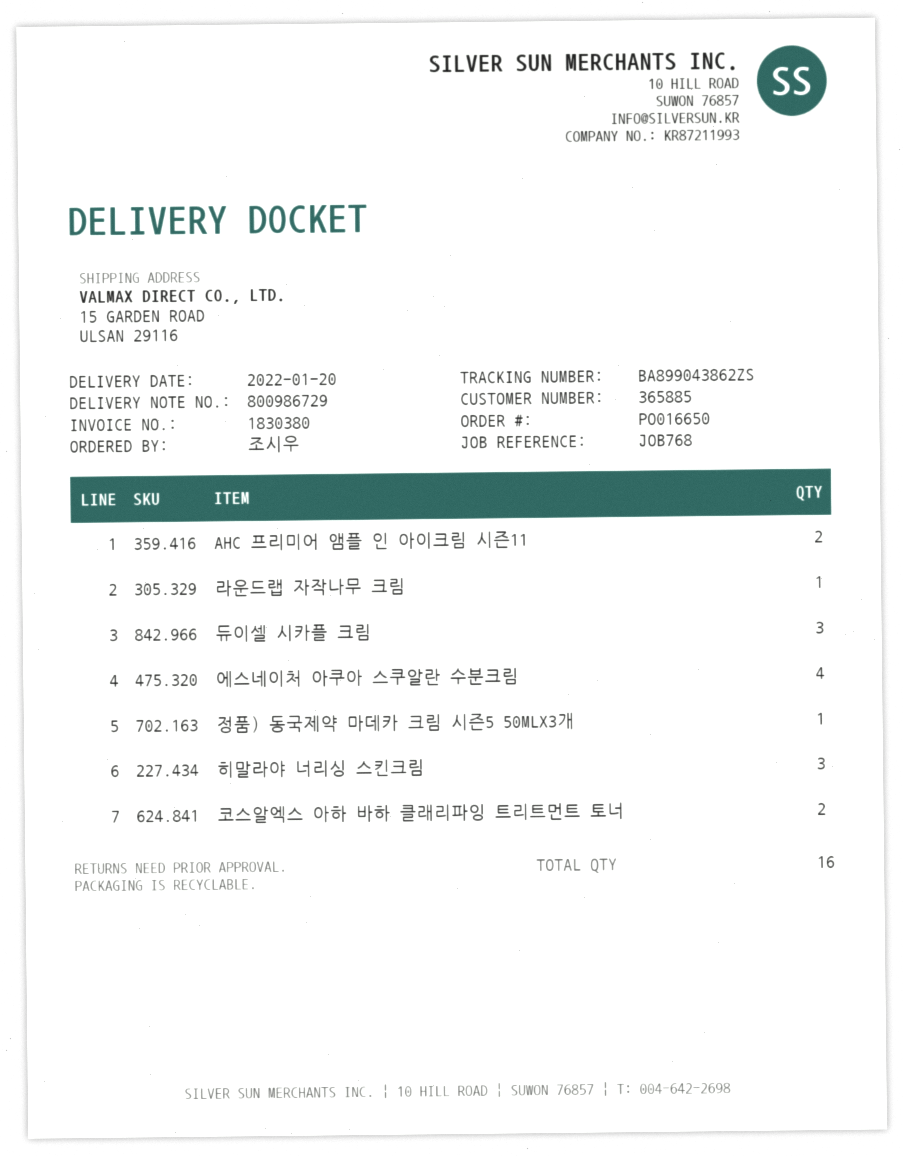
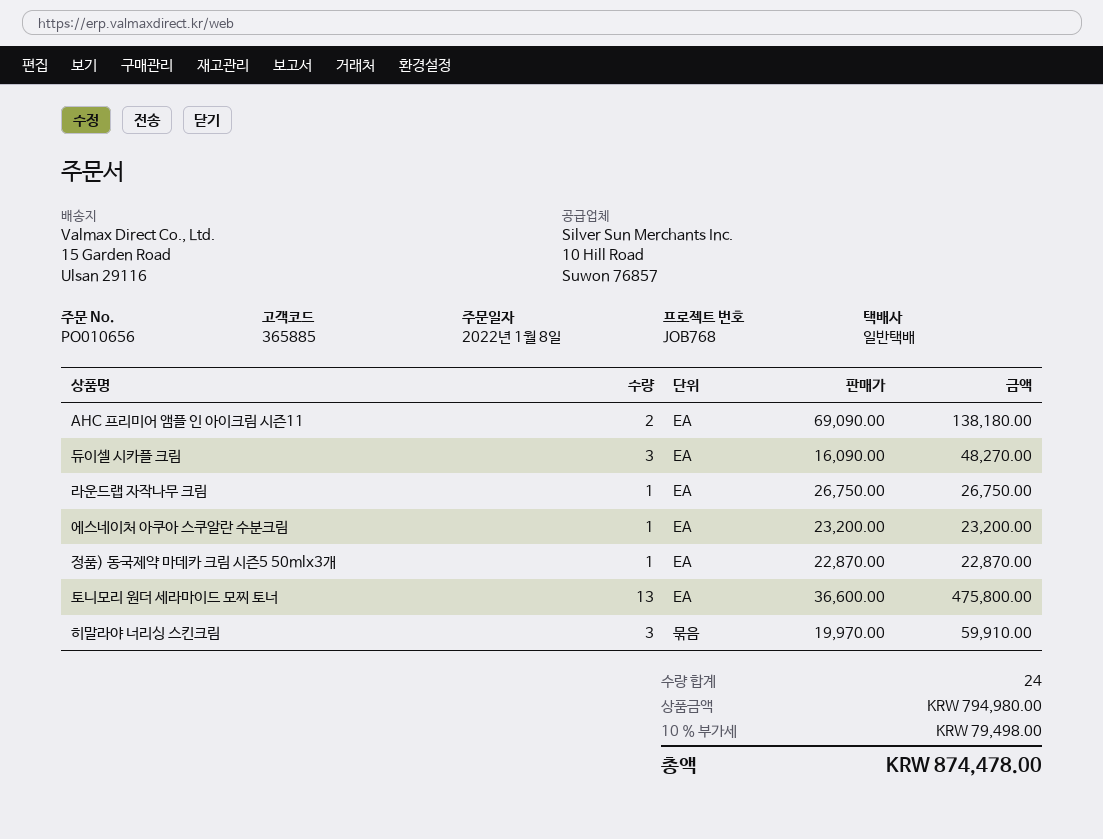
order number: PO016650 -> PO010656
에스네이처 아쿠아 스쿠알란 수분크림: 4 -> 1
코스알엑스 아하 바하 클래리파잉 트리트먼트 토너: 2 -> none
토니모리 원더 세라마이드 모찌 토너: none -> 13
total quantity: 16 -> 24

